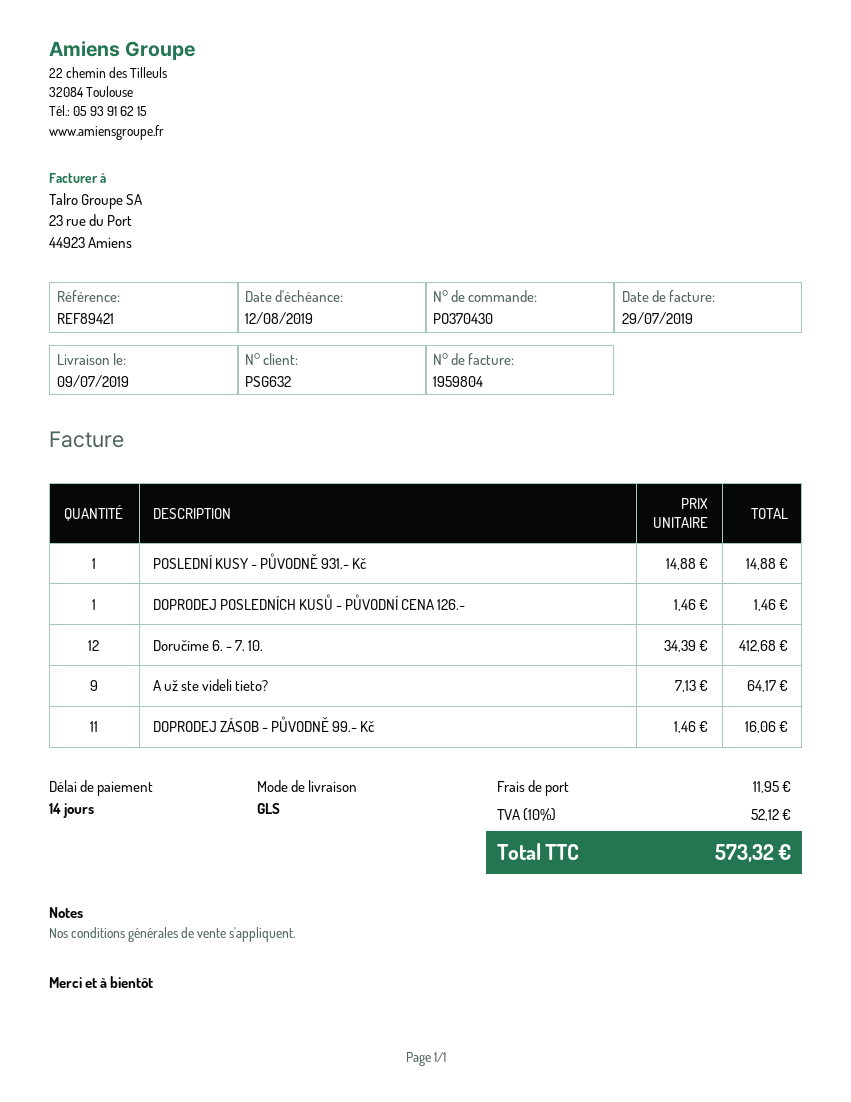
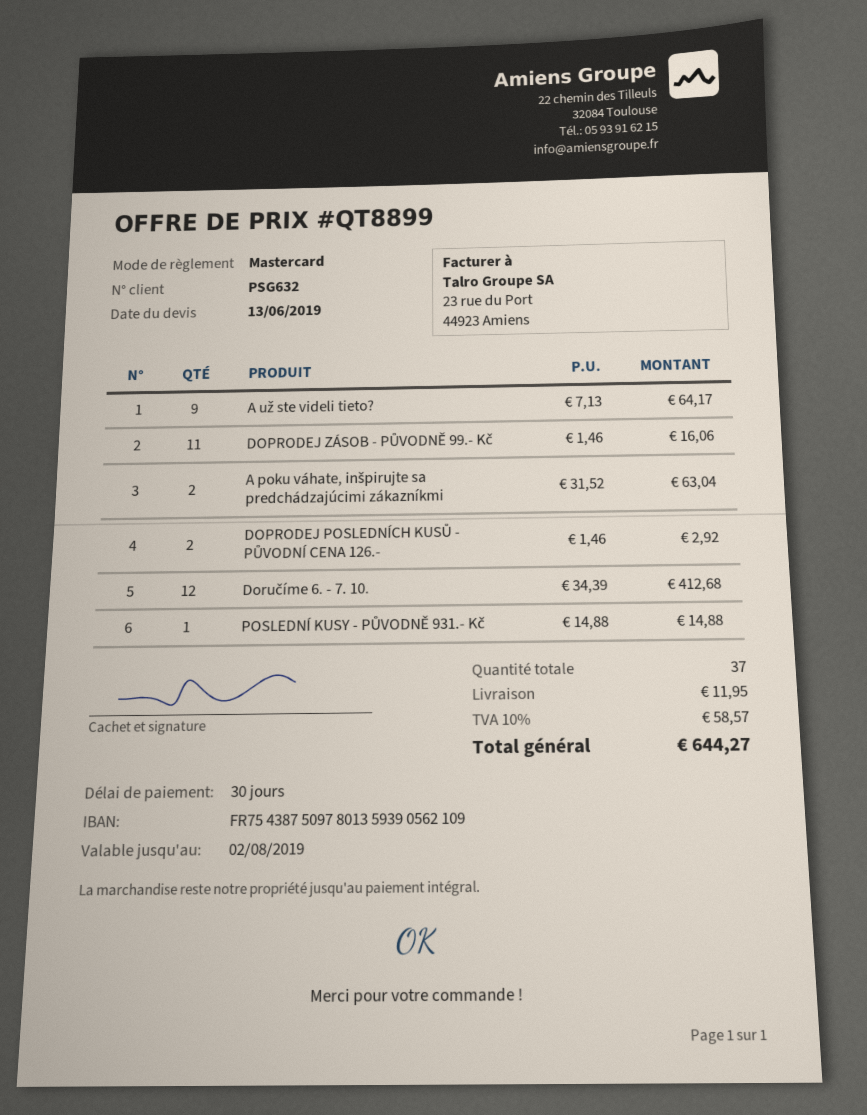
payment terms: 14 days -> 30 days
DOPRODEJ POSLEDNÍCH KUSŮ - PŮVODNÍ CENA 126.-: 1 x 1.46 = 1.46 -> 2 x 1.46 = 2.92
A poku váhate, inšpirujte sa predchádzajúcimi zákazníkmi: none -> 2 x 31.52 = 63.04
tax: 10% = 52.12 -> 10% = 58.57
total: 573.32 -> 644.27

